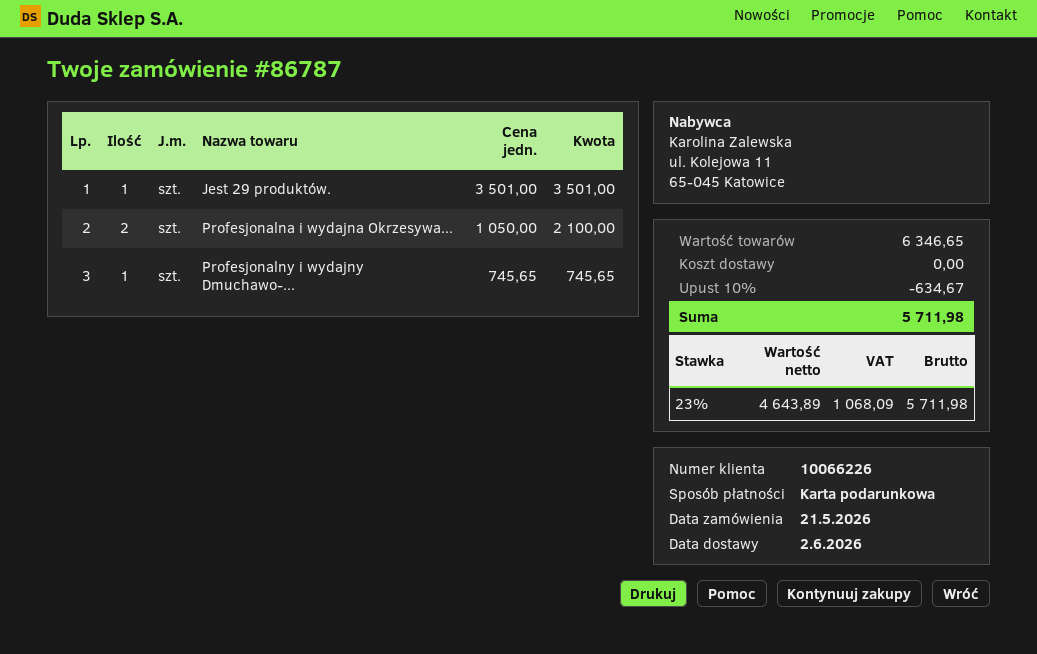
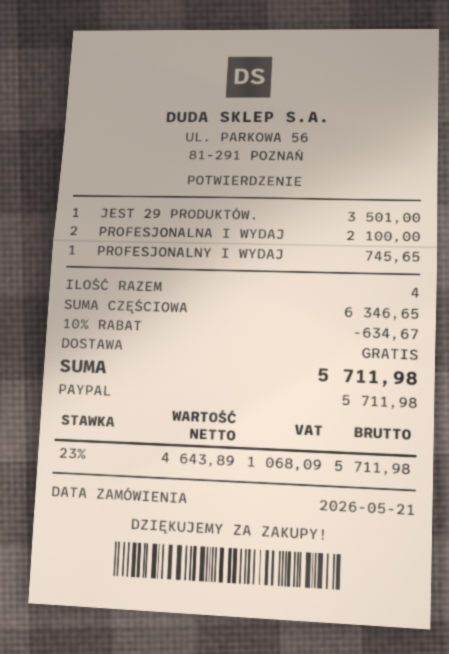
payment method: gift card -> PayPal

